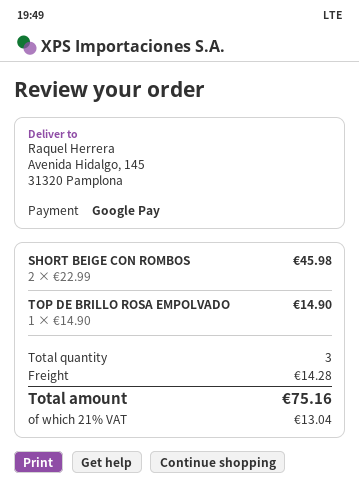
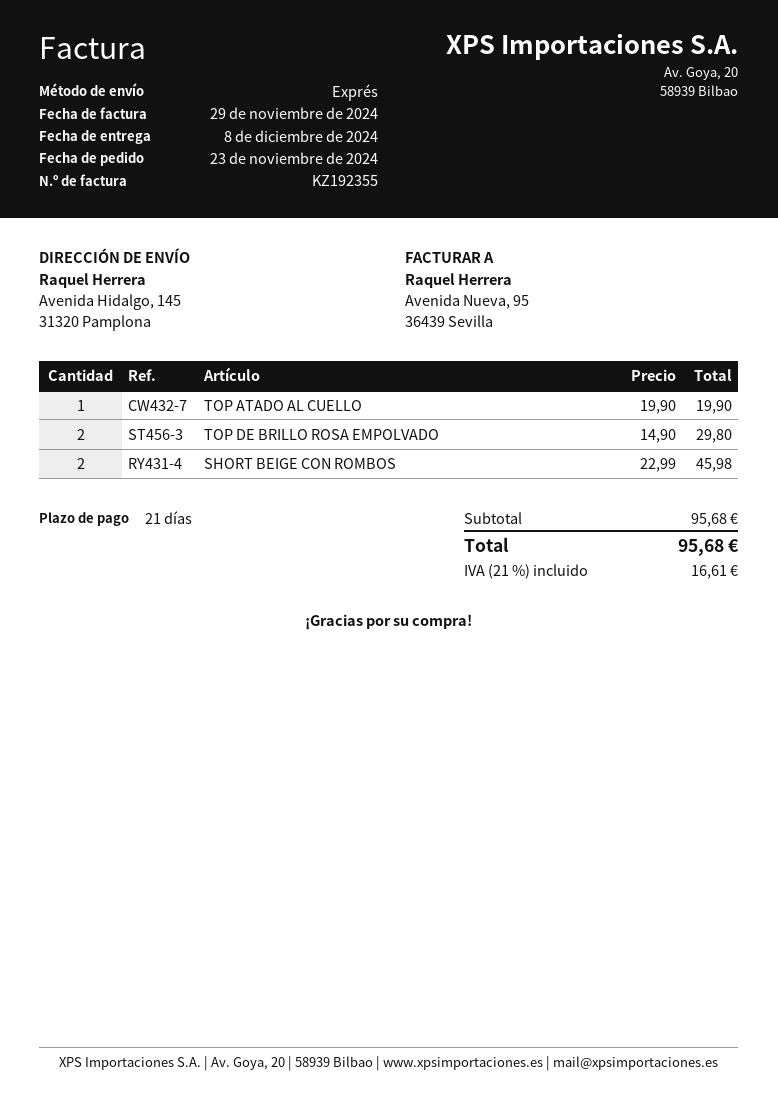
TOP DE BRILLO ROSA EMPOLVADO: 1 x 14.90 = 14.90 -> 2 x 14.90 = 29.80
TOP ATADO AL CUELLO: none -> 1 x 19.90 = 19.90
shipping: 14.28 -> none
tax: 21% = 13.04 -> 21% = 16.61
total: 75.16 -> 95.68

